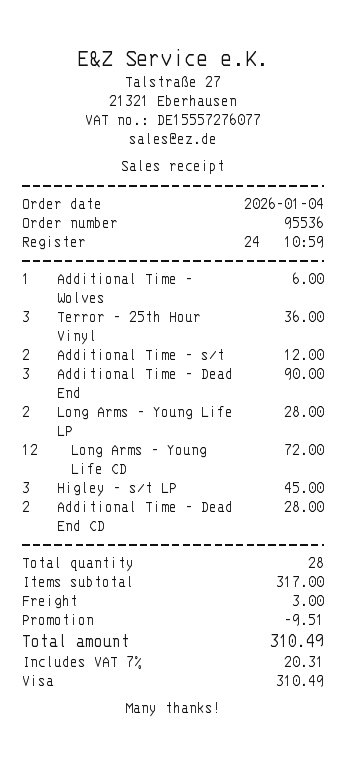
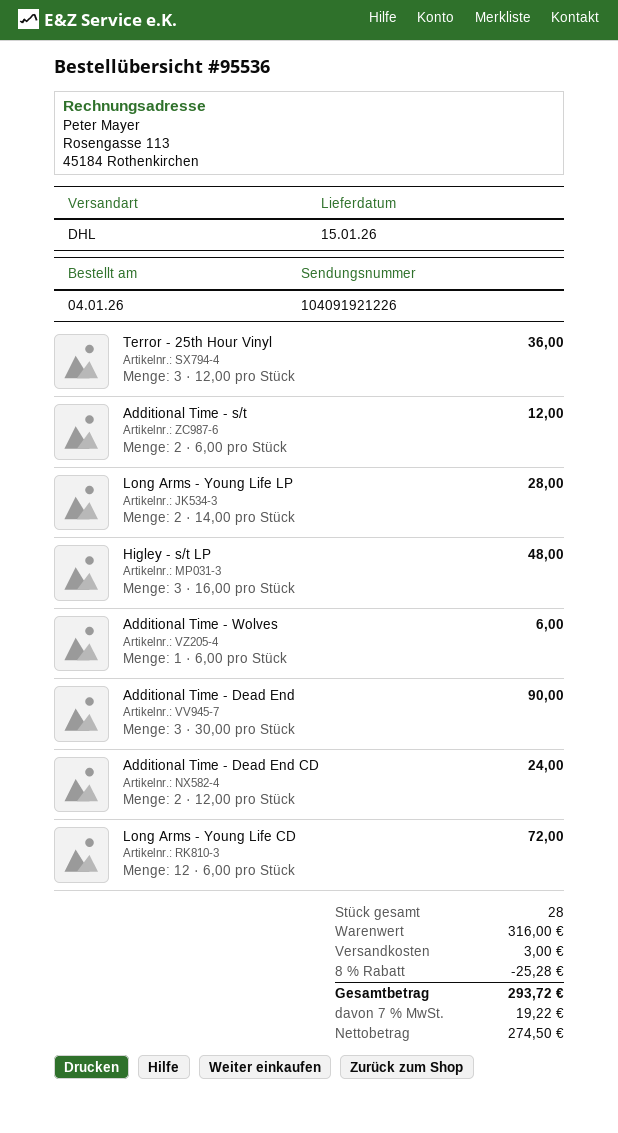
Higley - s/t LP: 3 for 45.00 -> 3 for 48.00
Additional Time - Dead End CD: 2 for 28.00 -> 2 for 24.00
subtotal: 317.00 -> 316.00
discount: 9.51 -> 25.28
tax: 7% = 20.31 -> 7% = 19.22
total: 310.49 -> 293.72

